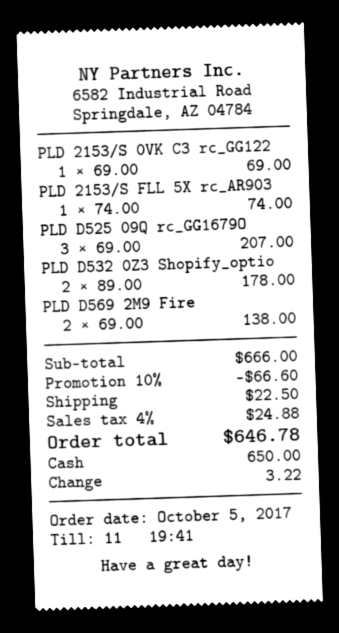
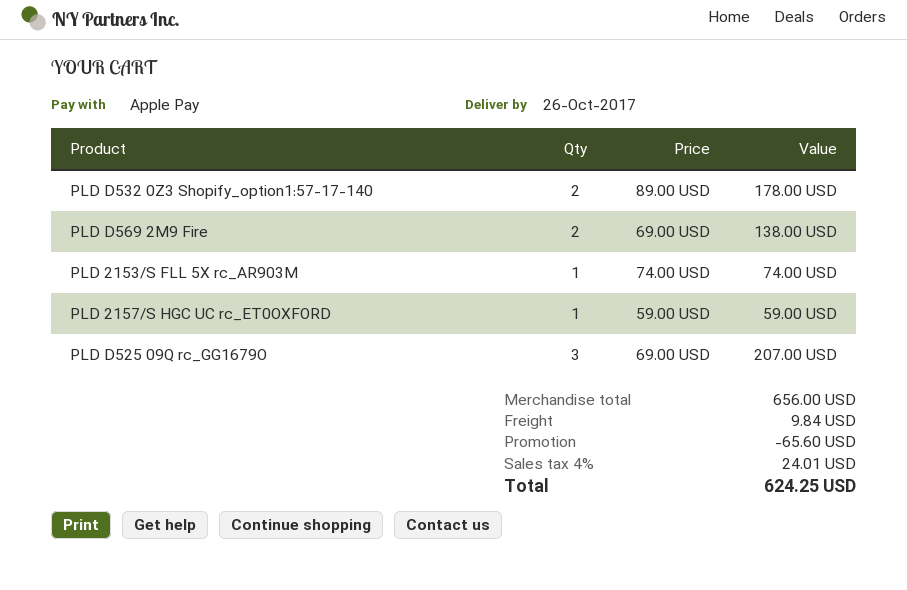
payment method: cash -> Apple Pay
PLD 2153/S 0VK C3 rc_GG122: 1 x 69.00 = 69.00 -> none
PLD 2157/S HGC UC rc_ET0OXFORD: none -> 1 x 59.00 = 59.00
subtotal: 666.00 -> 656.00
discount: 66.60 -> 65.60
shipping: 22.50 -> 9.84
tax: 4% = 24.88 -> 4% = 24.01
total: 646.78 -> 624.25

